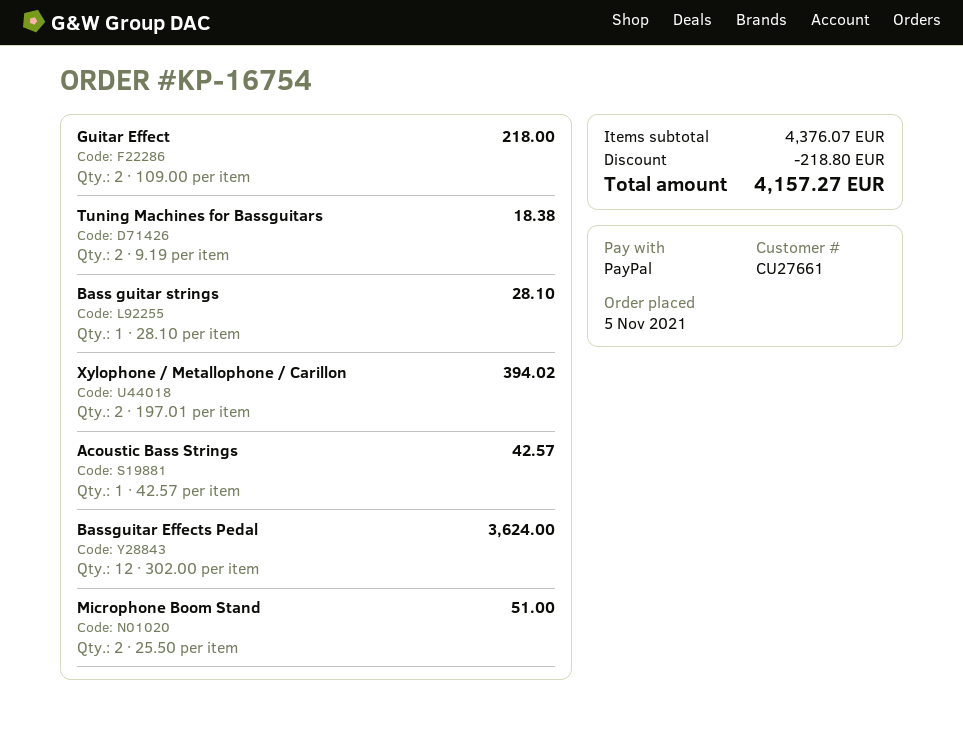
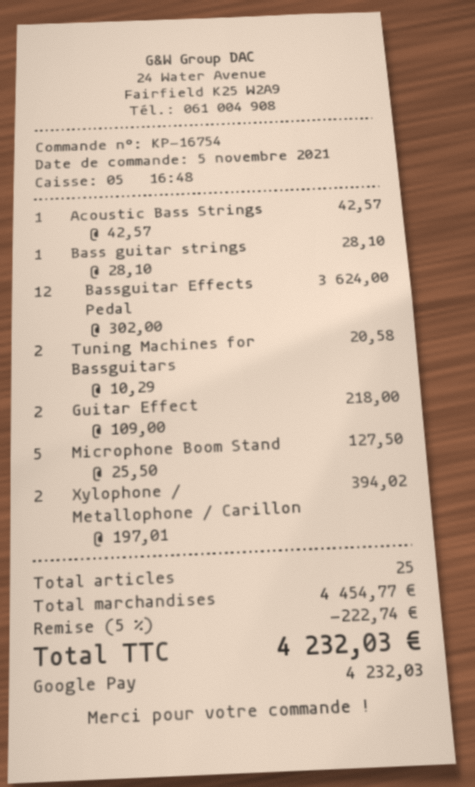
payment method: PayPal -> Google Pay
Tuning Machines for Bassguitars: 2 x 9.19 = 18.38 -> 2 x 10.29 = 20.58
Microphone Boom Stand: 2 x 25.50 = 51.00 -> 5 x 25.50 = 127.50
subtotal: 4376.07 -> 4454.77
discount: 218.80 -> 222.74
total: 4157.27 -> 4232.03

